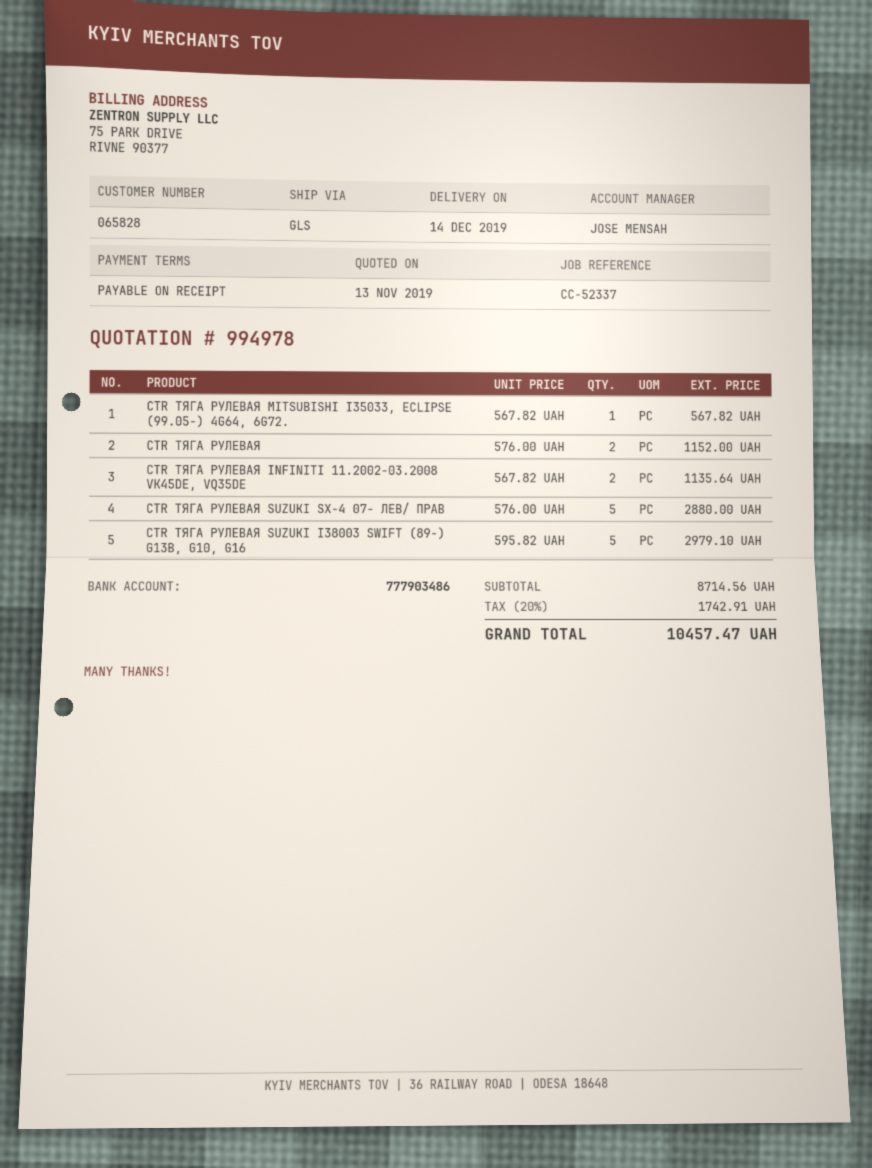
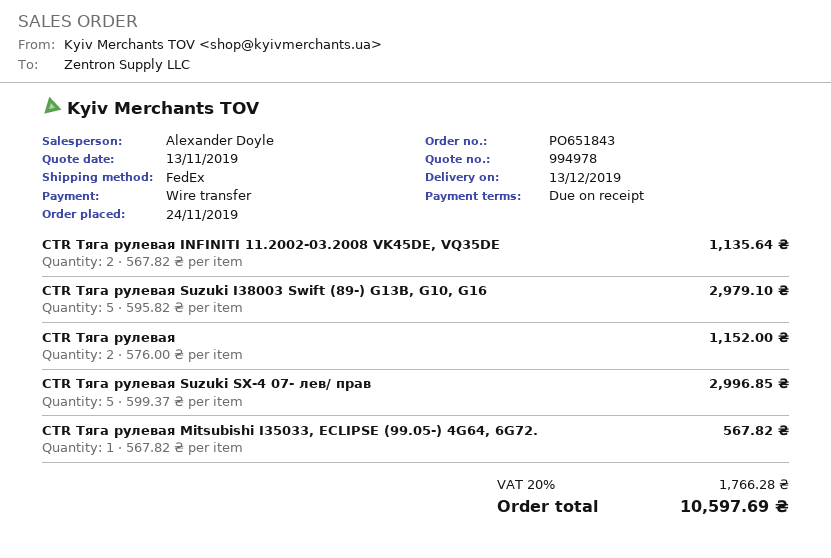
delivery date: 2019-12-14 -> 2019-12-13
sales rep: JOSE MENSAH -> Alexander Doyle
shipping method: GLS -> FedEx
CTR ТЯГА РУЛЕВАЯ SUZUKI SX-4 07- ЛЕВ/ ПРАВ: 5 x 576.00 = 2880.00 -> 5 x 599.37 = 2996.85
tax: 20% = 1742.91 -> 20% = 1766.28
total: 10457.47 -> 10597.69

